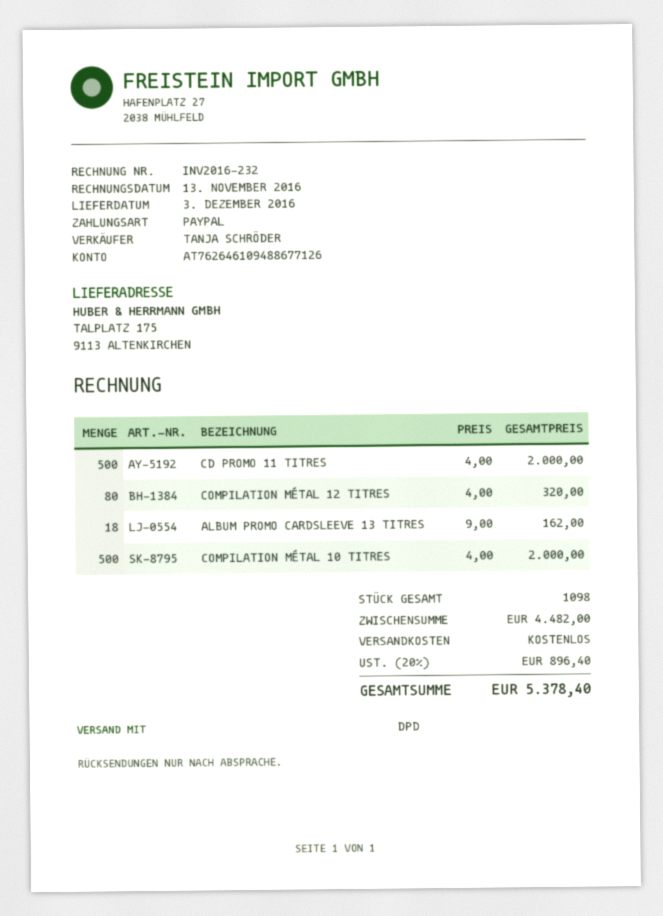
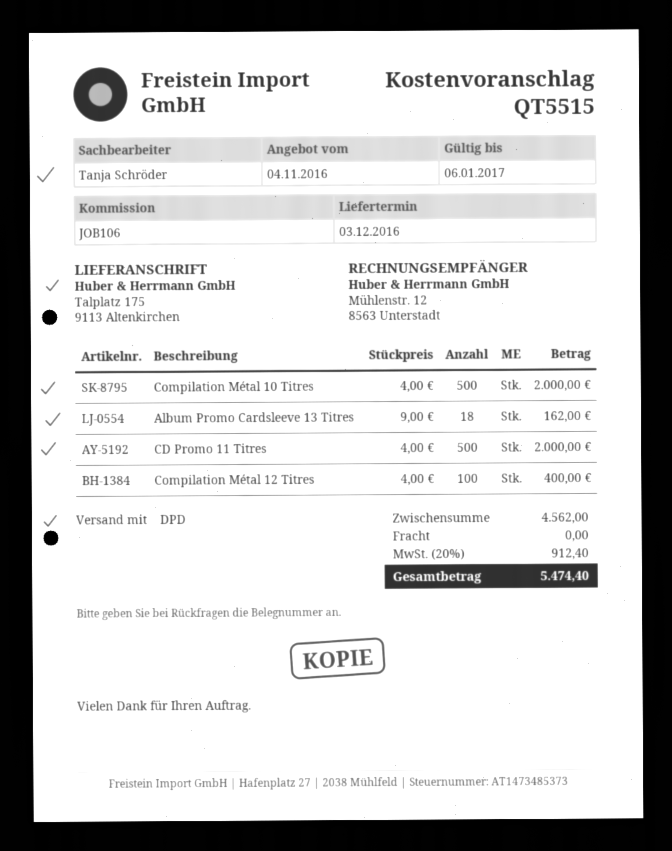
COMPILATION MÉTAL 12 TITRES: 80 x 4.00 = 320.00 -> 100 x 4.00 = 400.00
subtotal: 4482.00 -> 4562.00
tax: 20% = 896.40 -> 20% = 912.40
total: 5378.40 -> 5474.40

